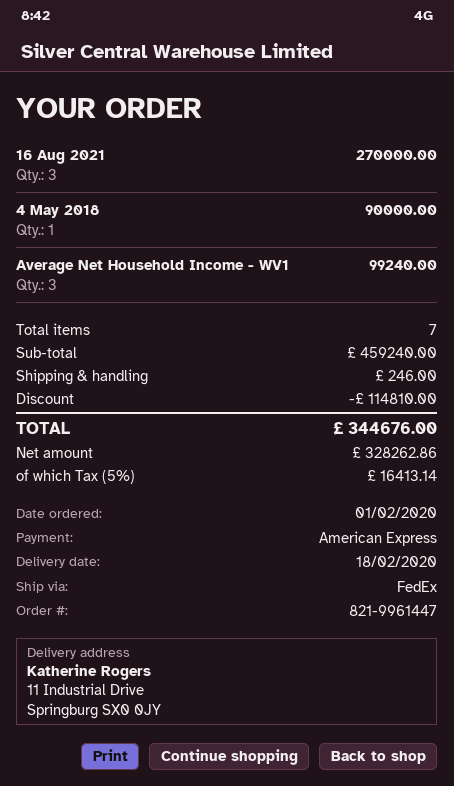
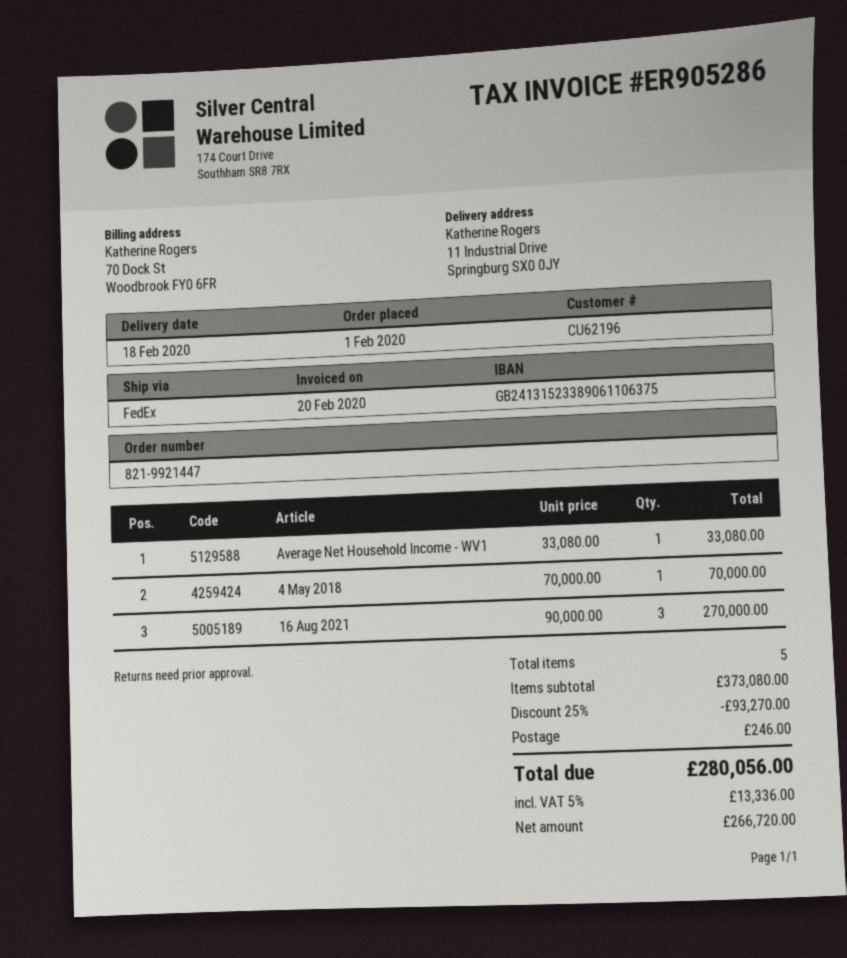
order number: 821-9961447 -> 821-9921447
4 May 2018: 1 for 90000.00 -> 1 for 70000.00
Average Net Household Income - WV1: 3 for 99240.00 -> 1 for 33080.00
total quantity: 7 -> 5
subtotal: 459240.00 -> 373080.00
discount: 114810.00 -> 93270.00
net: 328262.86 -> 266720.00
tax: 5% = 16413.14 -> 5% = 13336.00
total: 344676.00 -> 280056.00

